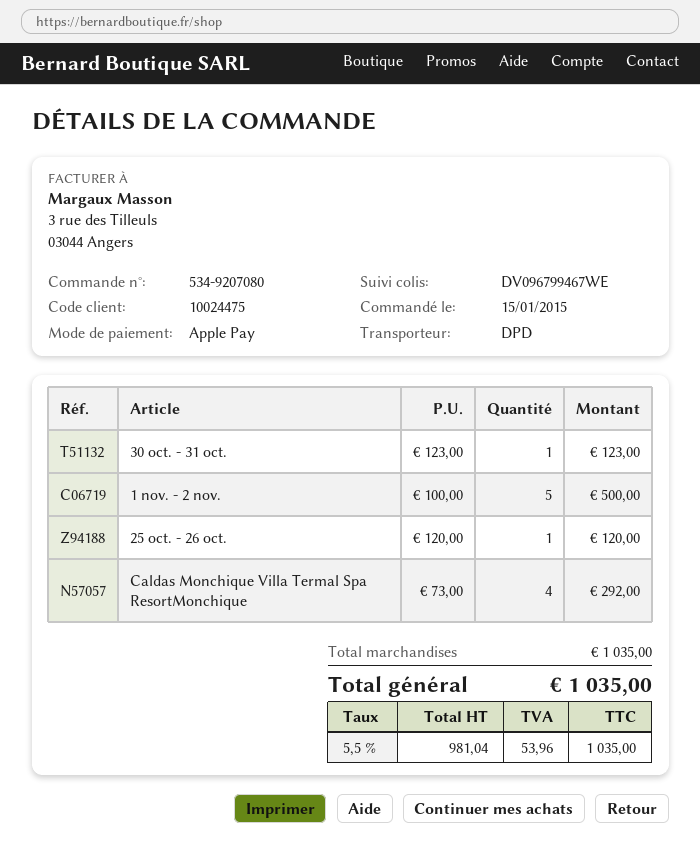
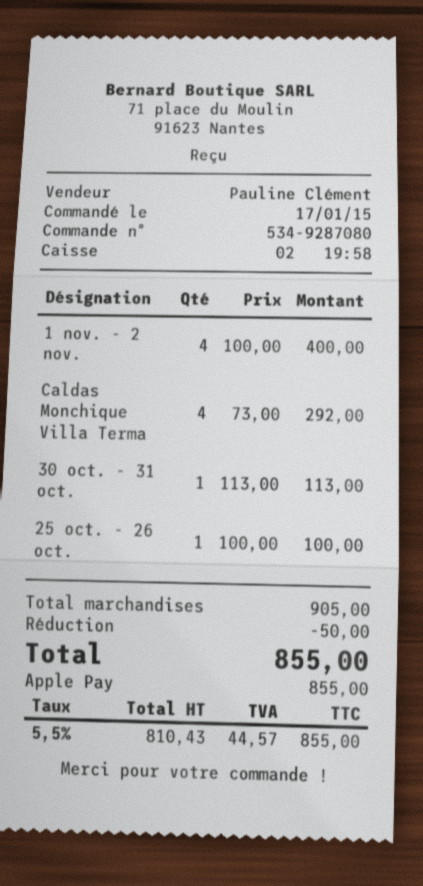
order number: 534-9207080 -> 534-9287080
order date: 2015-01-15 -> 2015-01-17
30 oct. - 31 oct.: 1 x 123.00 = 123.00 -> 1 x 113.00 = 113.00
1 nov. - 2 nov.: 5 x 100.00 = 500.00 -> 4 x 100.00 = 400.00
25 oct. - 26 oct.: 1 x 120.00 = 120.00 -> 1 x 100.00 = 100.00
subtotal: 1035.00 -> 905.00
discount: none -> 50.00
net: 981.04 -> 810.43
tax: 5.5% = 53.96 -> 5.5% = 44.57
total: 1035.00 -> 855.00

